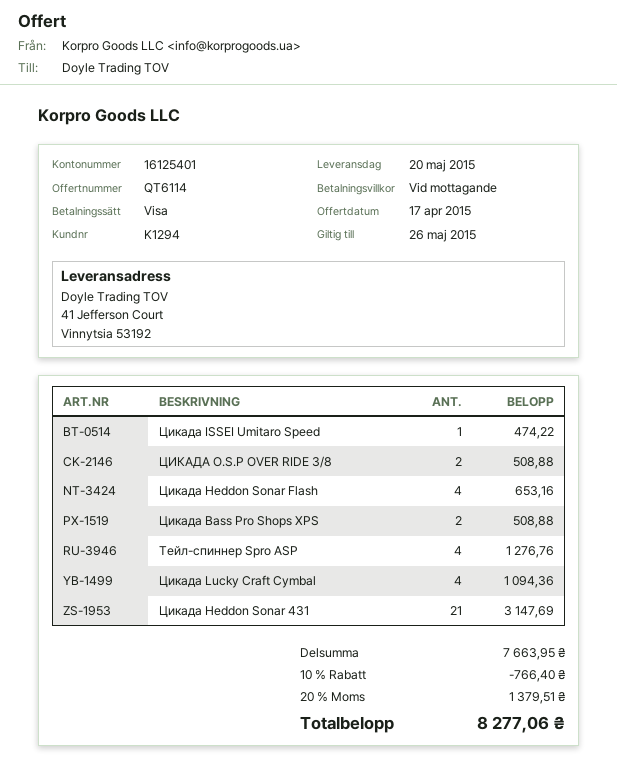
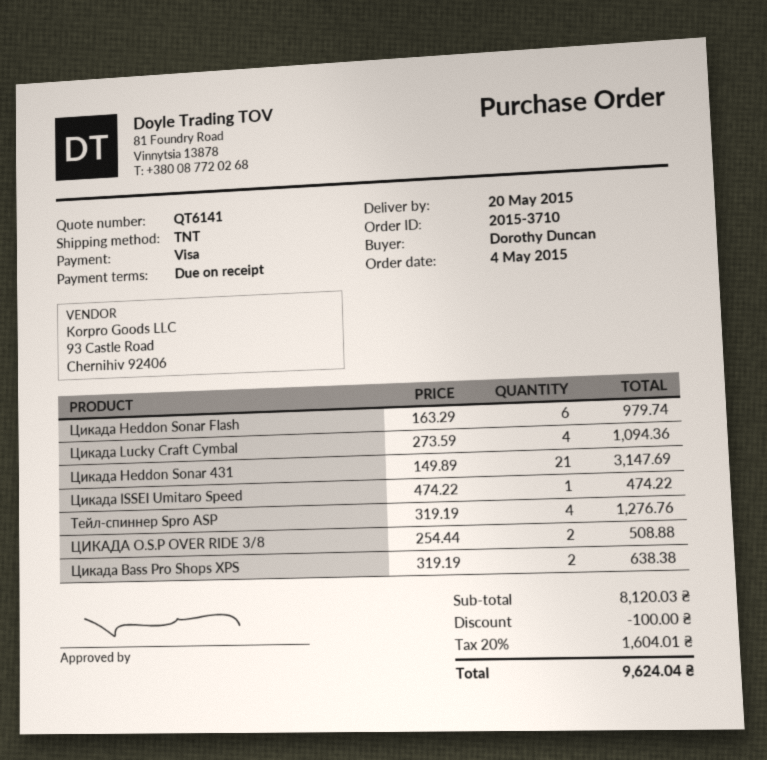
quote number: QT6114 -> QT6141
Цикада Heddon Sonar Flash: 4 for 653.16 -> 6 for 979.74
Цикада Bass Pro Shops XPS: 2 for 508.88 -> 2 for 638.38
subtotal: 7663.95 -> 8120.03
discount: 766.40 -> 100.00
tax: 20% = 1379.51 -> 20% = 1604.01
total: 8277.06 -> 9624.04

